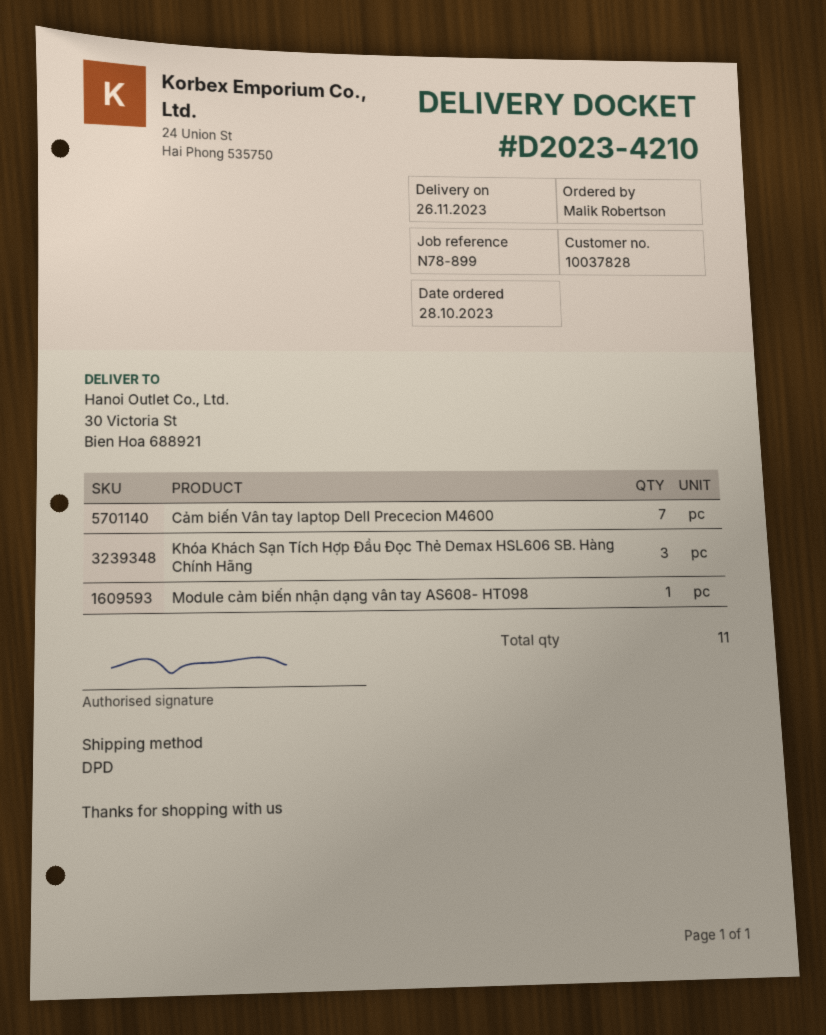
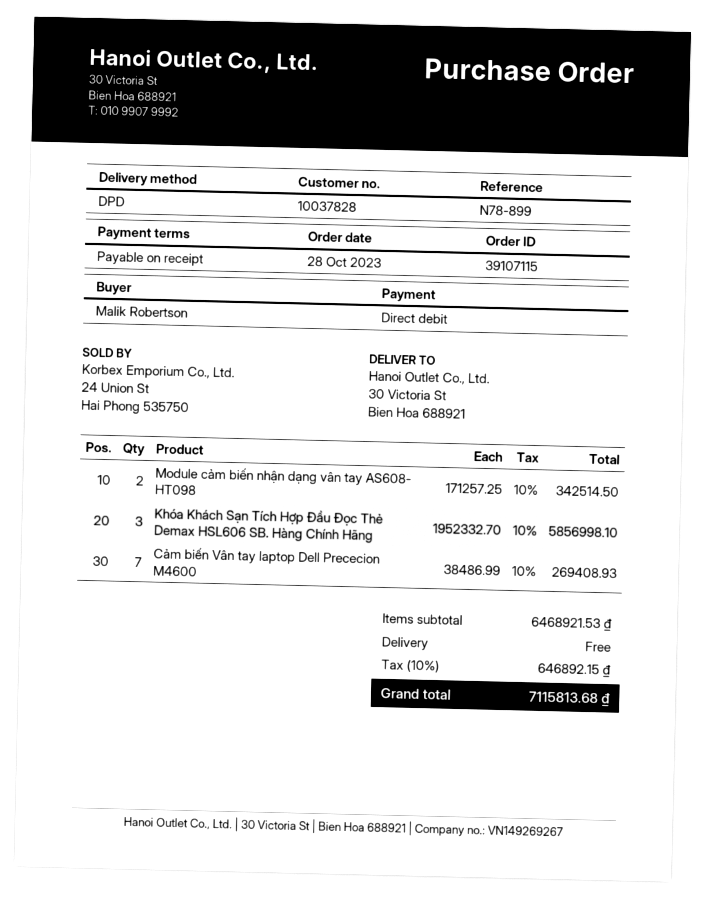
Module cảm biến nhận dạng vân tay AS608- HT098: 1 -> 2

